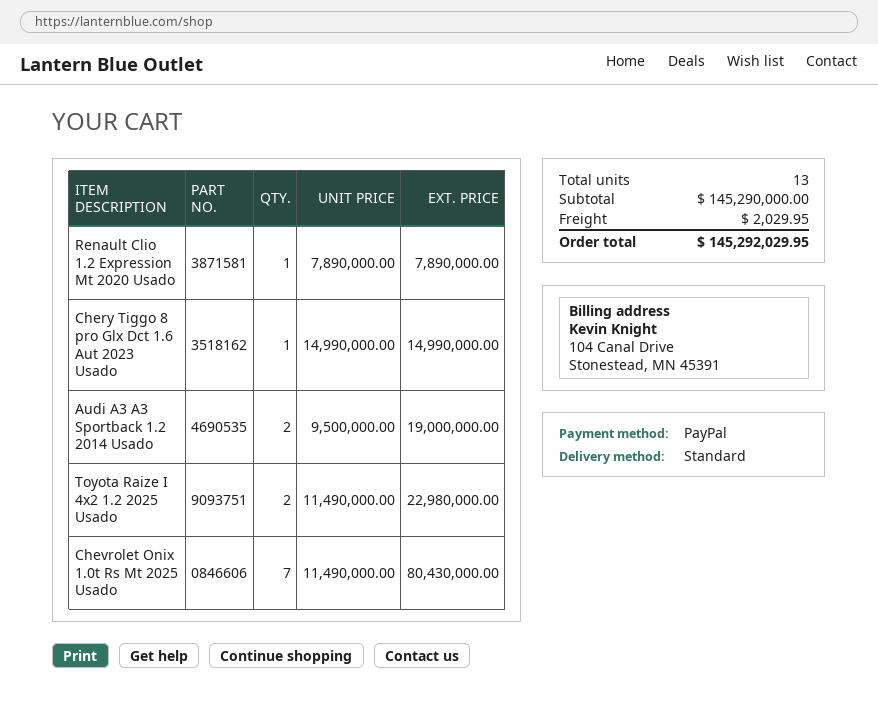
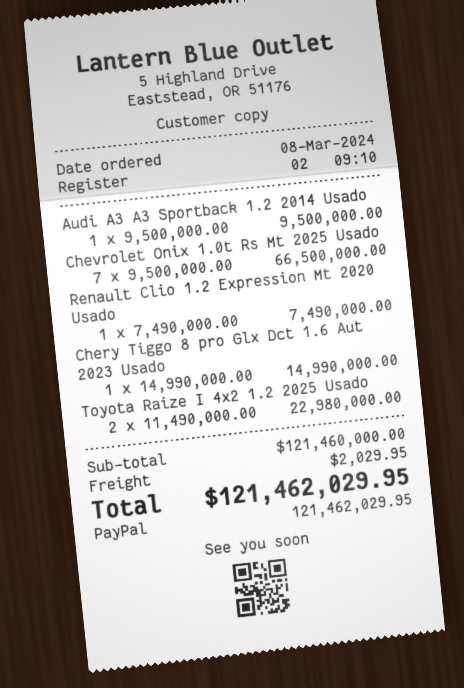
Renault Clio 1.2 Expression Mt 2020 Usado: 1 x 7890000.00 = 7890000.00 -> 1 x 7490000.00 = 7490000.00
Audi A3 A3 Sportback 1.2 2014 Usado: 2 x 9500000.00 = 19000000.00 -> 1 x 9500000.00 = 9500000.00
Chevrolet Onix 1.0t Rs Mt 2025 Usado: 7 x 11490000.00 = 80430000.00 -> 7 x 9500000.00 = 66500000.00
subtotal: 145290000.00 -> 121460000.00
total: 145292029.95 -> 121462029.95

